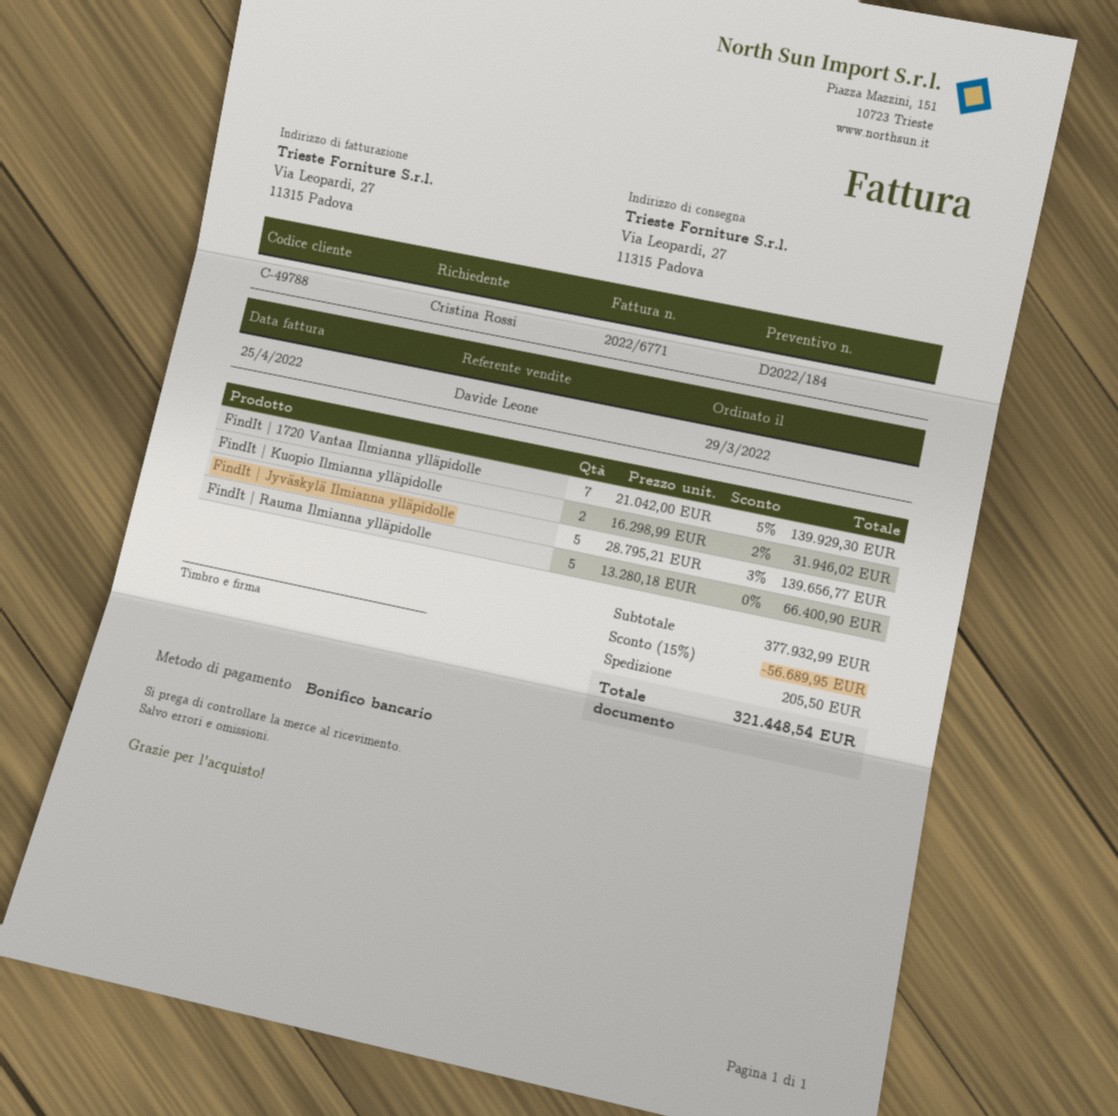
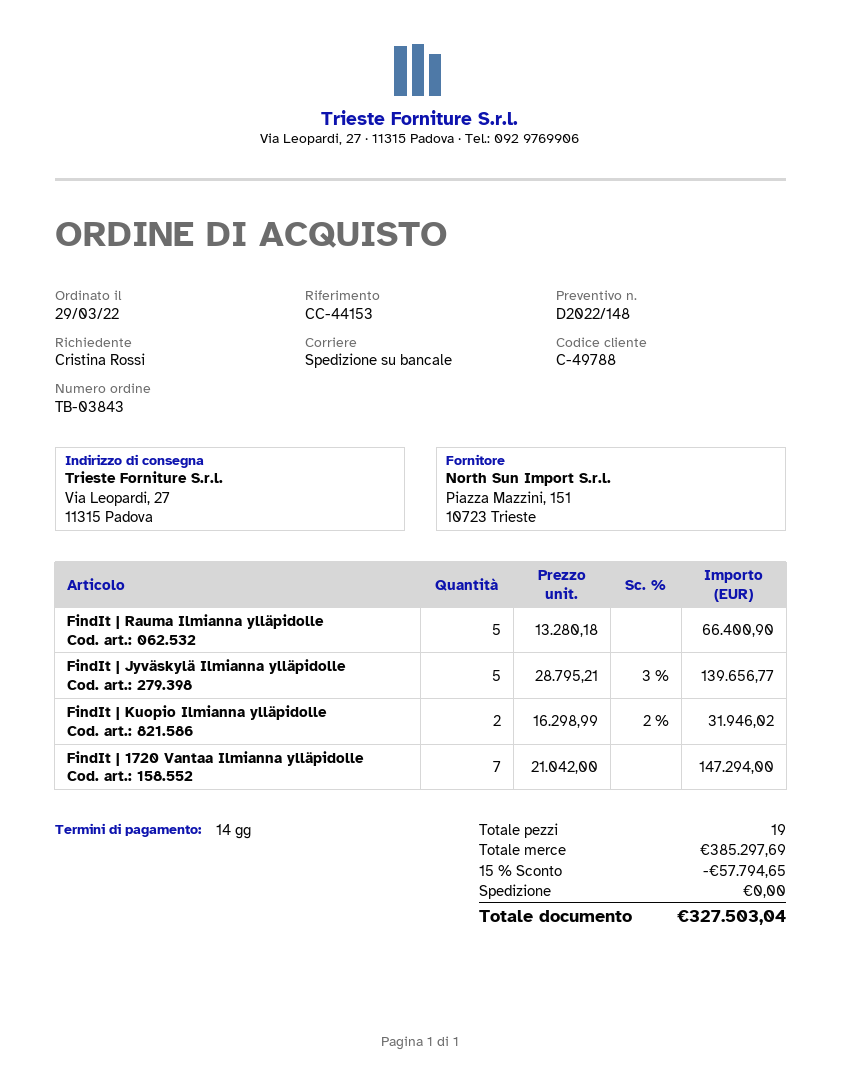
quote number: D2022/184 -> D2022/148
FindIt | 1720 Vantaa Ilmianna ylläpidolle: 7 x 21042.00 - 5% = 139929.30 -> 7 x 21042.00 = 147294.00
subtotal: 377932.99 -> 385297.69
discount: 15% = 56689.95 -> 15% = 57794.65
shipping: 205.50 -> 0.00
total: 321448.54 -> 327503.04

